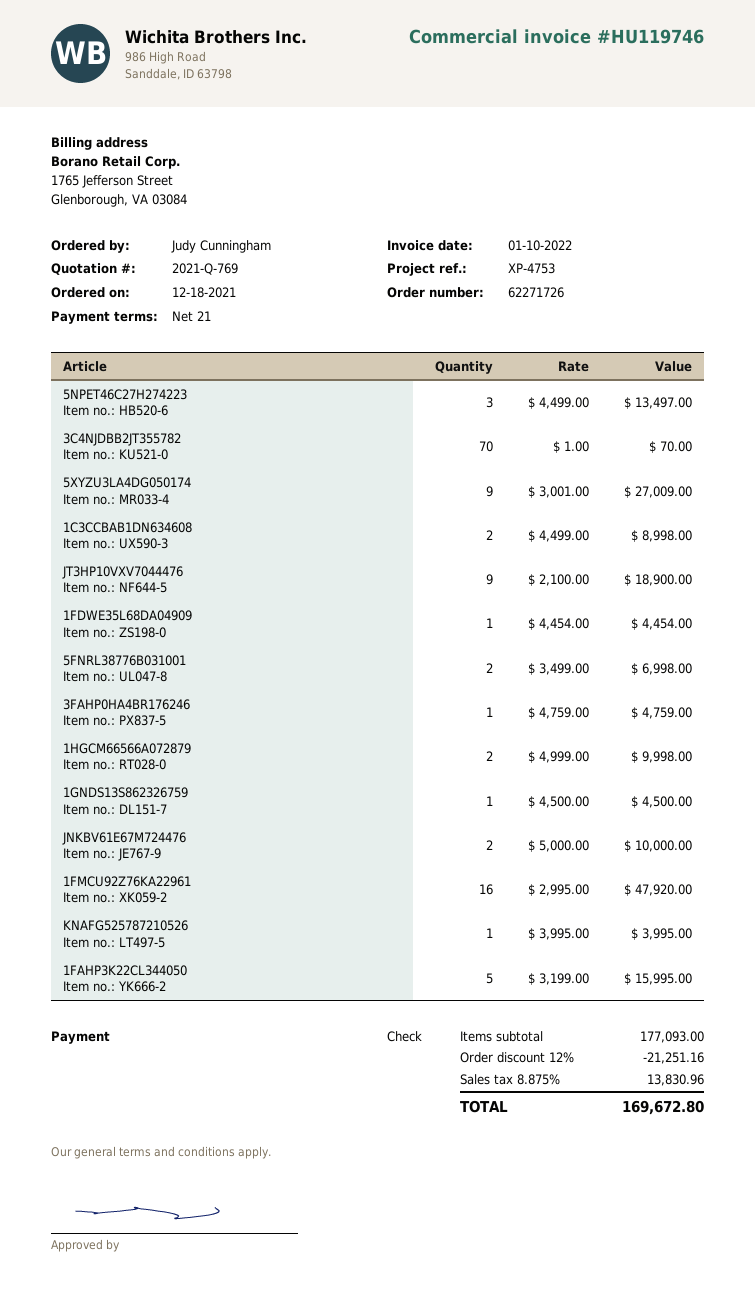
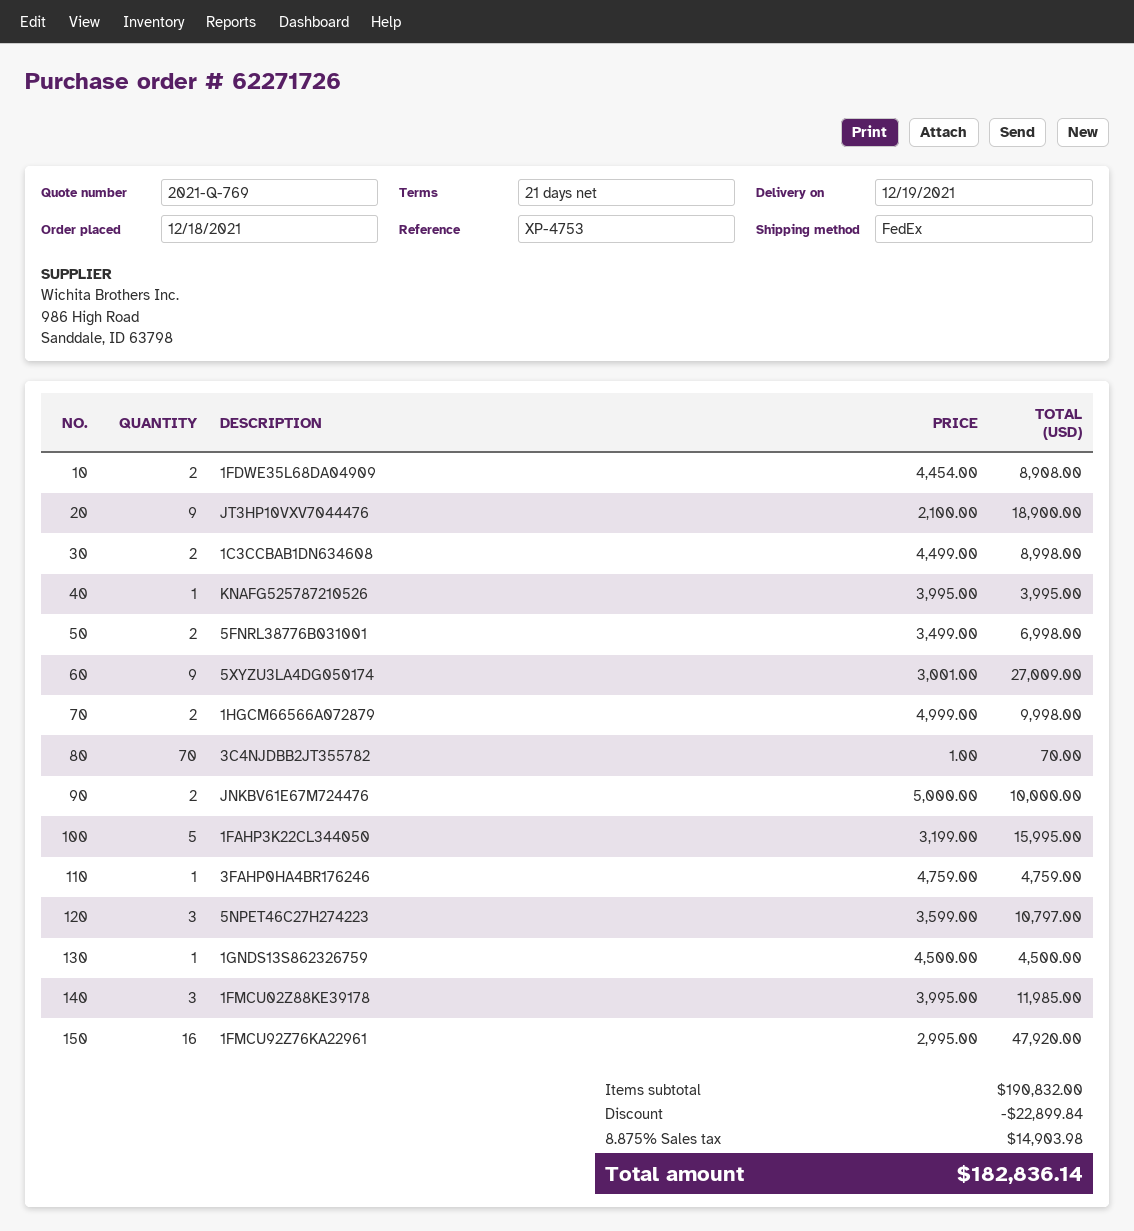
5NPET46C27H274223: 3 x 4499.00 = 13497.00 -> 3 x 3599.00 = 10797.00
1FDWE35L68DA04909: 1 x 4454.00 = 4454.00 -> 2 x 4454.00 = 8908.00
1FMCU02Z88KE39178: none -> 3 x 3995.00 = 11985.00
subtotal: 177093.00 -> 190832.00
discount: 21251.16 -> 22899.84
tax: 8.875% = 13830.96 -> 8.875% = 14903.98
total: 169672.80 -> 182836.14

